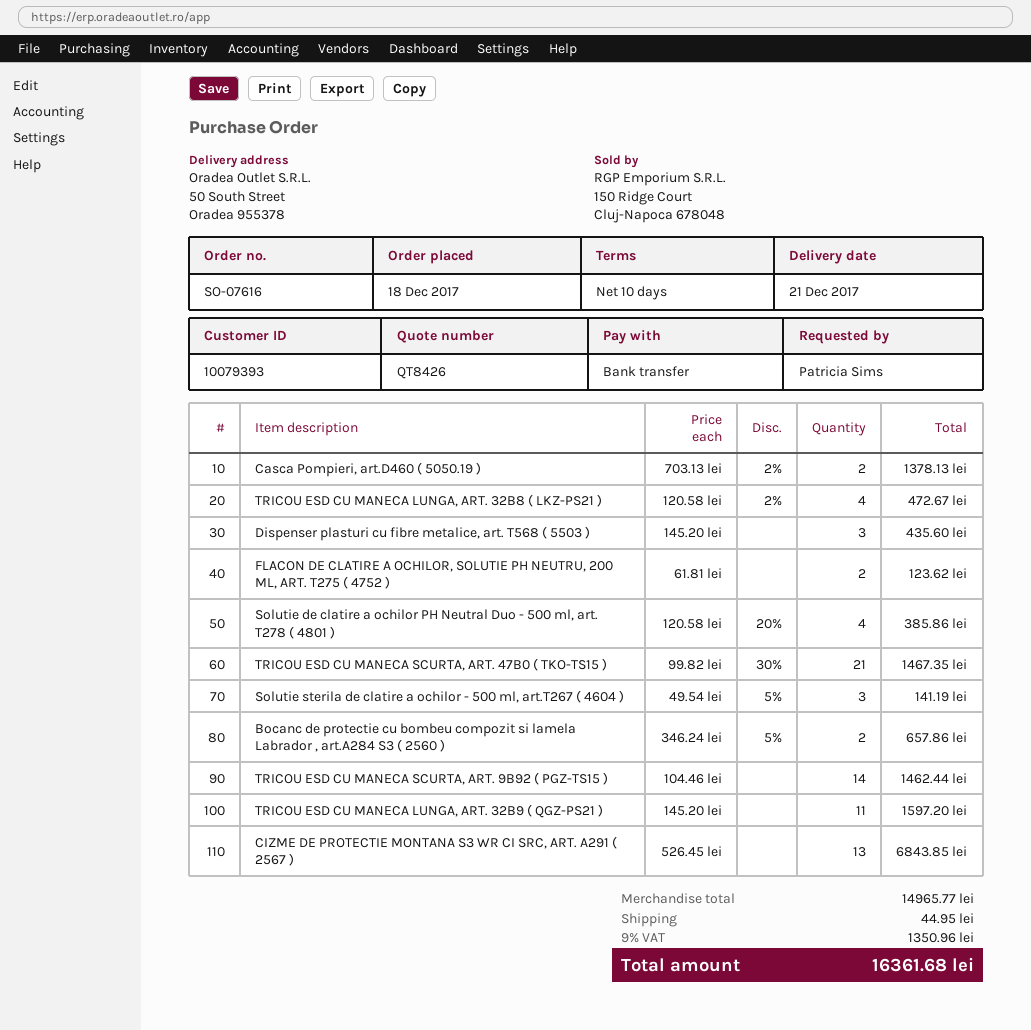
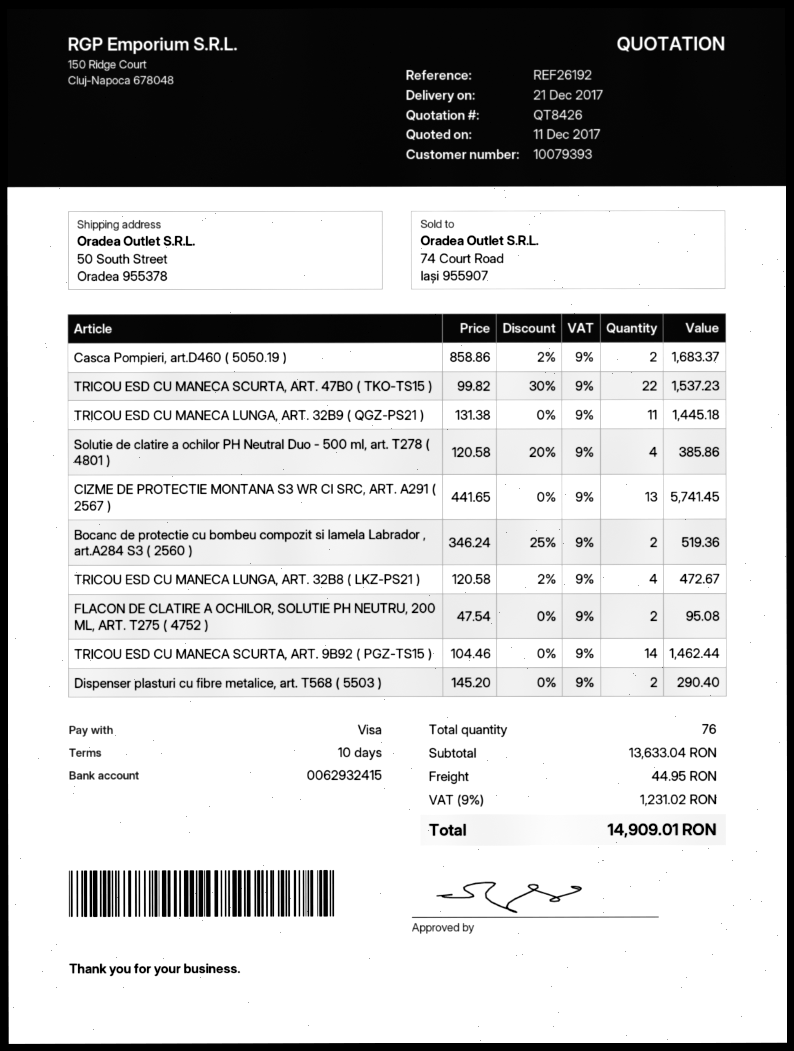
payment method: bank transfer -> Visa
Casca Pompieri, art.D460 ( 5050.19 ): 2 x 703.13 - 2% = 1378.13 -> 2 x 858.86 - 2% = 1683.37
Dispenser plasturi cu fibre metalice, art. T568 ( 5503 ): 3 x 145.20 = 435.60 -> 2 x 145.20 = 290.40
FLACON DE CLATIRE A OCHILOR, SOLUTIE PH NEUTRU, 200 ML, ART. T275 ( 4752 ): 2 x 61.81 = 123.62 -> 2 x 47.54 = 95.08
TRICOU ESD CU MANECA SCURTA, ART. 47B0 ( TKO-TS15 ): 21 x 99.82 - 30% = 1467.35 -> 22 x 99.82 - 30% = 1537.23
Solutie sterila de clatire a ochilor - 500 ml, art.T267 ( 4604 ): 3 x 49.54 - 5% = 141.19 -> none
Bocanc de protectie cu bombeu compozit si lamela Labrador , art.A284 S3 ( 2560 ): 2 x 346.24 - 5% = 657.86 -> 2 x 346.24 - 25% = 519.36
TRICOU ESD CU MANECA LUNGA, ART. 32B9 ( QGZ-PS21 ): 11 x 145.20 = 1597.20 -> 11 x 131.38 = 1445.18
CIZME DE PROTECTIE MONTANA S3 WR CI SRC, ART. A291 ( 2567 ): 13 x 526.45 = 6843.85 -> 13 x 441.65 = 5741.45
subtotal: 14965.77 -> 13633.04
tax: 9% = 1350.96 -> 9% = 1231.02
total: 16361.68 -> 14909.01

